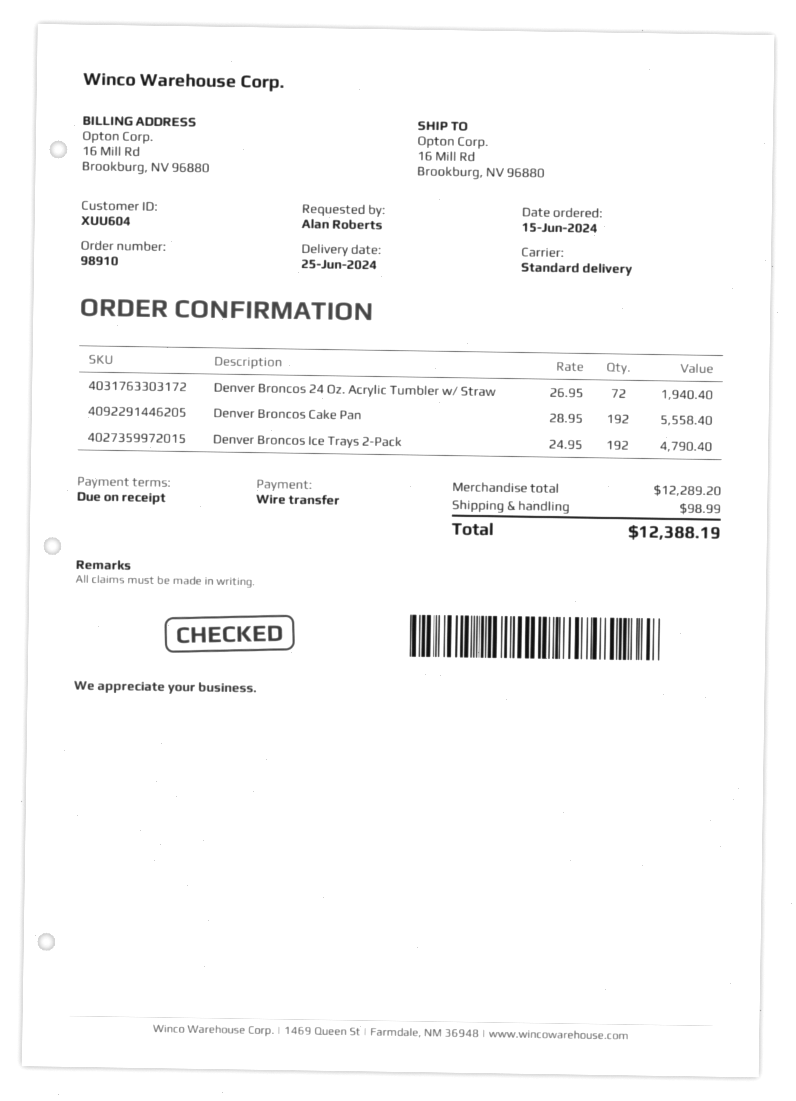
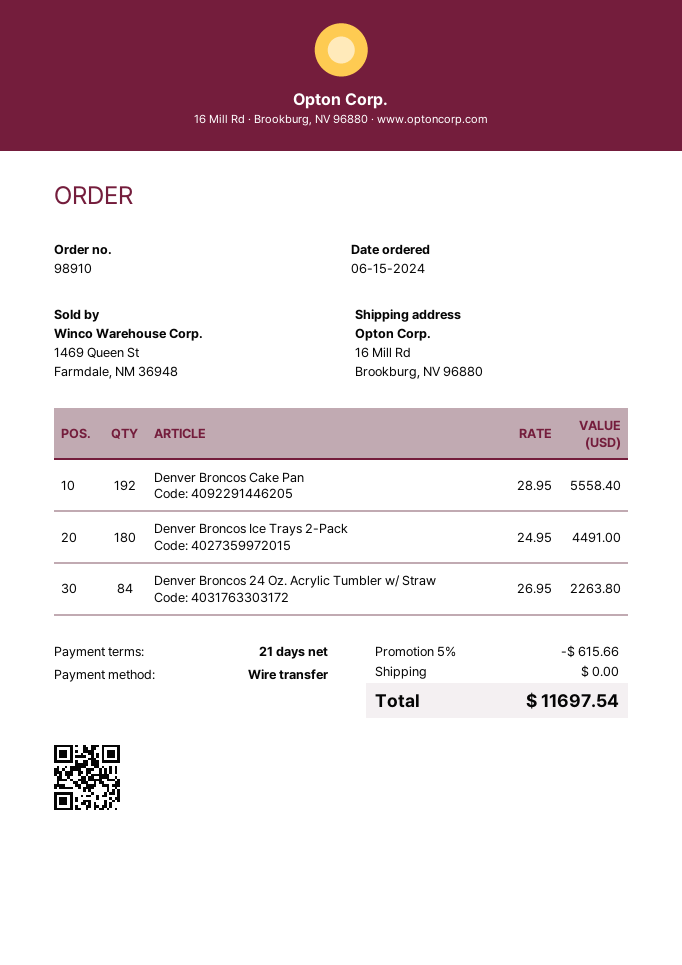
payment terms: on receipt -> 21 days
Denver Broncos 24 Oz. Acrylic Tumbler w/ Straw: 72 x 26.95 = 1940.40 -> 84 x 26.95 = 2263.80
Denver Broncos Ice Trays 2-Pack: 192 x 24.95 = 4790.40 -> 180 x 24.95 = 4491.00
discount: none -> 5% = 615.66
shipping: 98.99 -> 0.00
total: 12388.19 -> 11697.54

